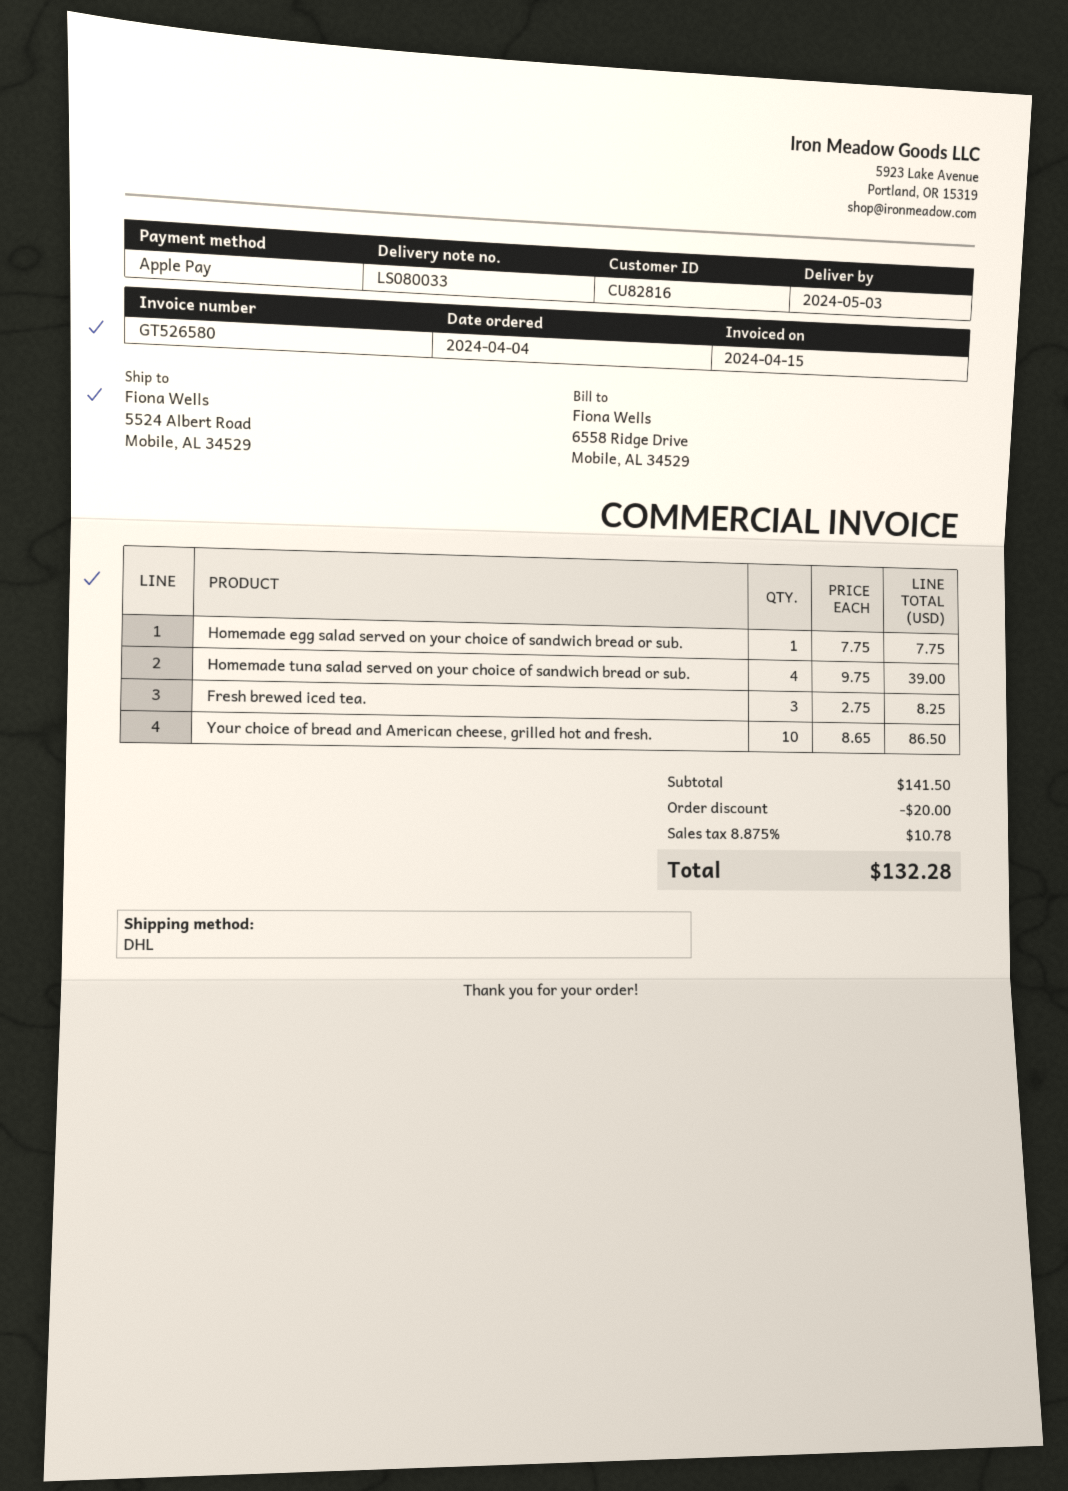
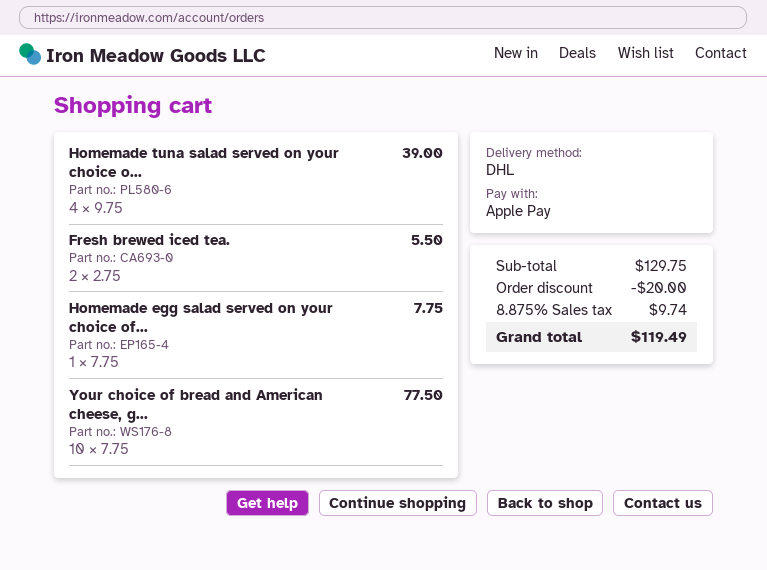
Fresh brewed iced tea.: 3 x 2.75 = 8.25 -> 2 x 2.75 = 5.50
Your choice of bread and American cheese, grilled hot and fresh.: 10 x 8.65 = 86.50 -> 10 x 7.75 = 77.50
subtotal: 141.50 -> 129.75
tax: 8.875% = 10.78 -> 8.875% = 9.74
total: 132.28 -> 119.49

